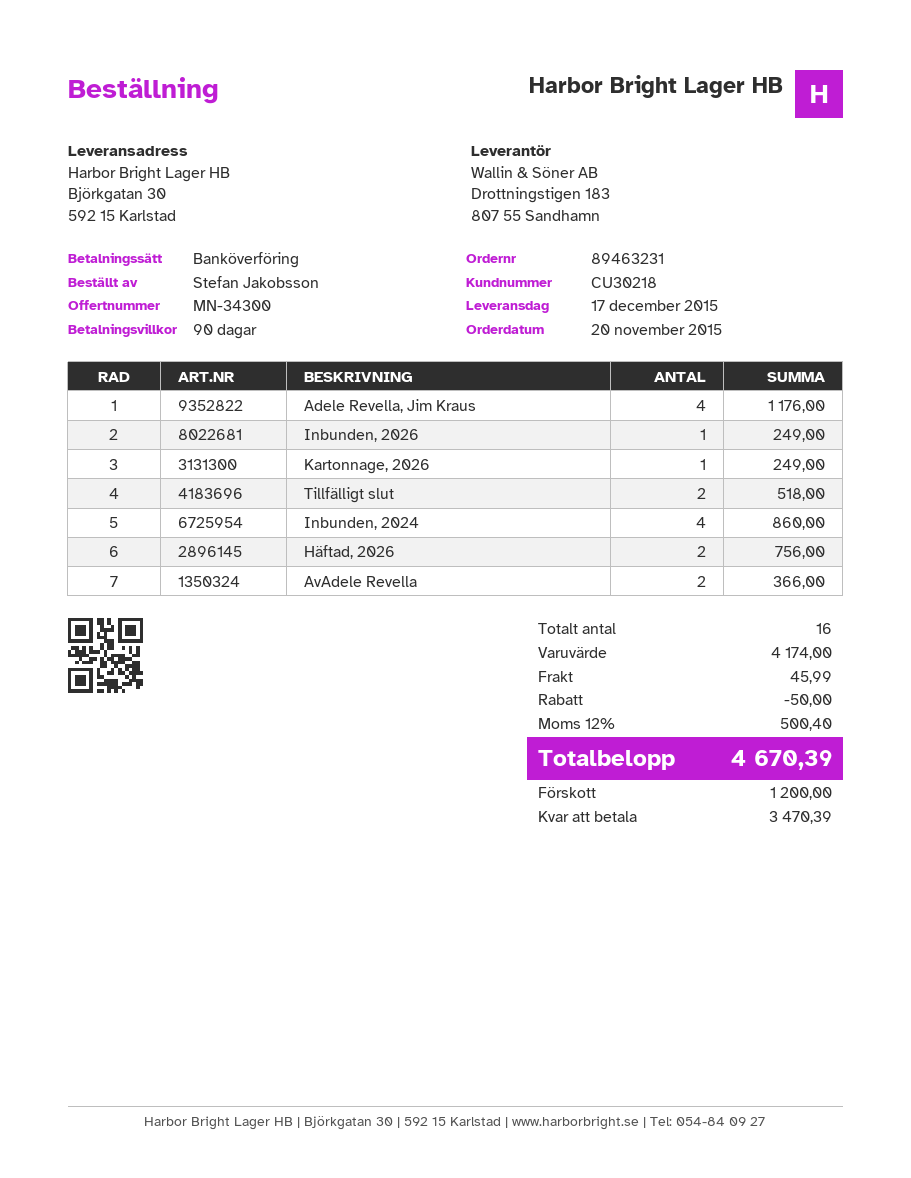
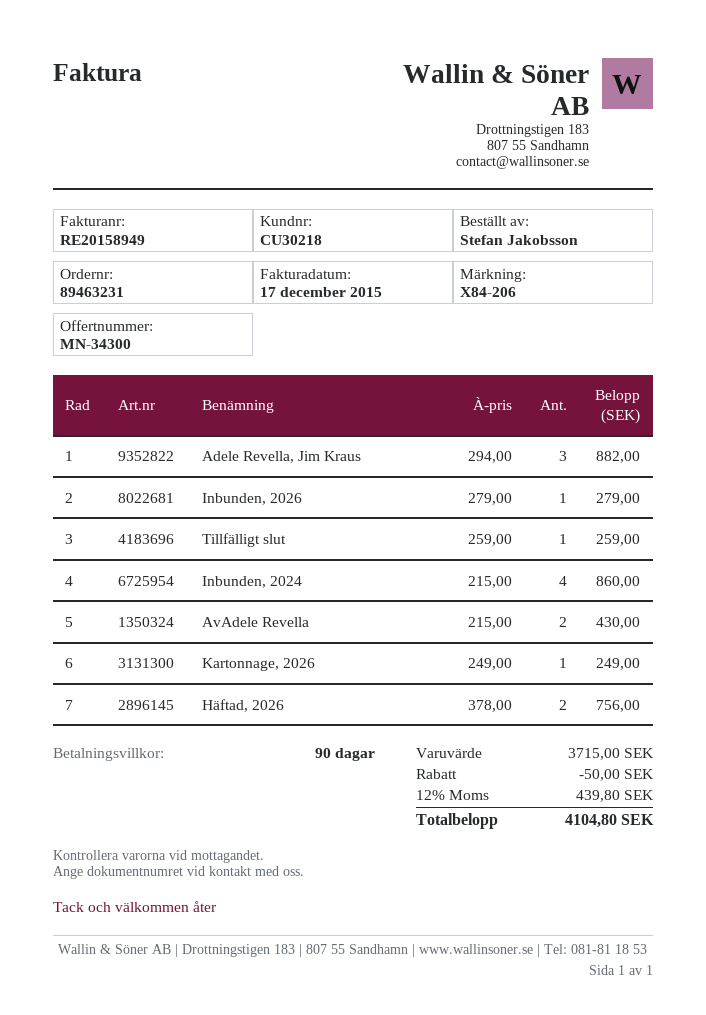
Adele Revella, Jim Kraus: 4 for 1176.00 -> 3 for 882.00
Inbunden, 2026: 1 for 249.00 -> 1 for 279.00
Tillfälligt slut: 2 for 518.00 -> 1 for 259.00
AvAdele Revella: 2 for 366.00 -> 2 for 430.00
subtotal: 4174.00 -> 3715.00
shipping: 45.99 -> none
tax: 12% = 500.40 -> 12% = 439.80
total: 4670.39 -> 4104.80

